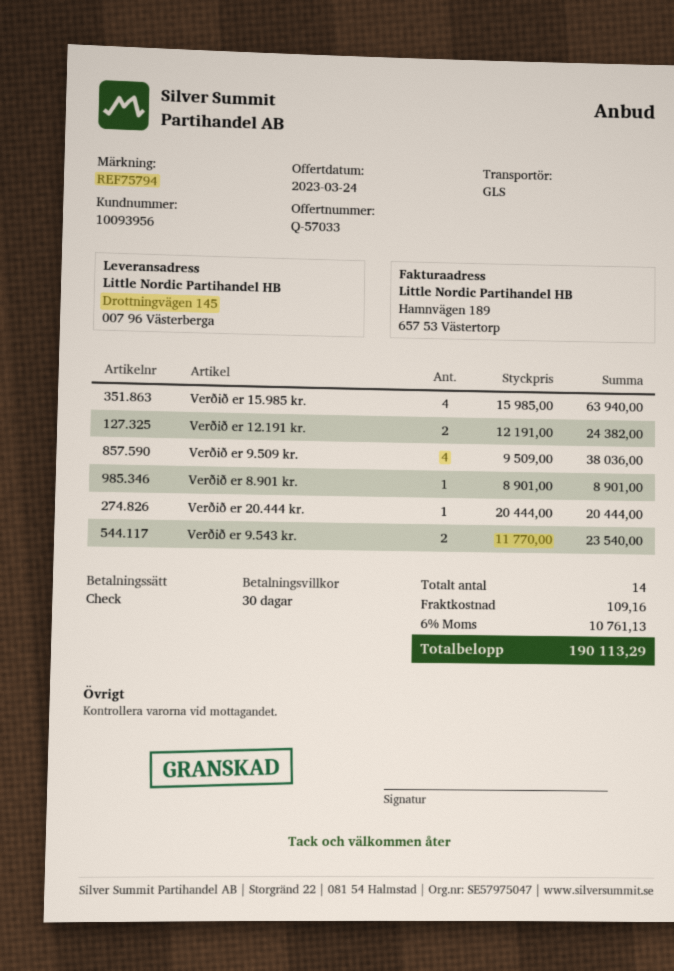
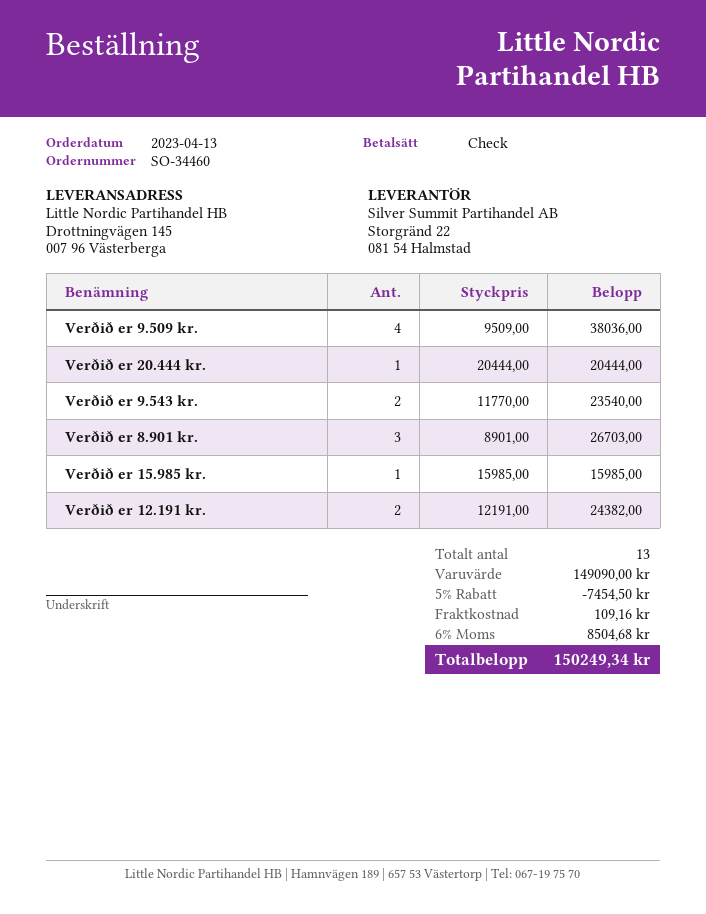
Verðið er 15.985 kr.: 4 x 15985.00 = 63940.00 -> 1 x 15985.00 = 15985.00
Verðið er 8.901 kr.: 1 x 8901.00 = 8901.00 -> 3 x 8901.00 = 26703.00
total quantity: 14 -> 13
discount: none -> 5% = 7454.50
tax: 6% = 10761.13 -> 6% = 8504.68
total: 190113.29 -> 150249.34

